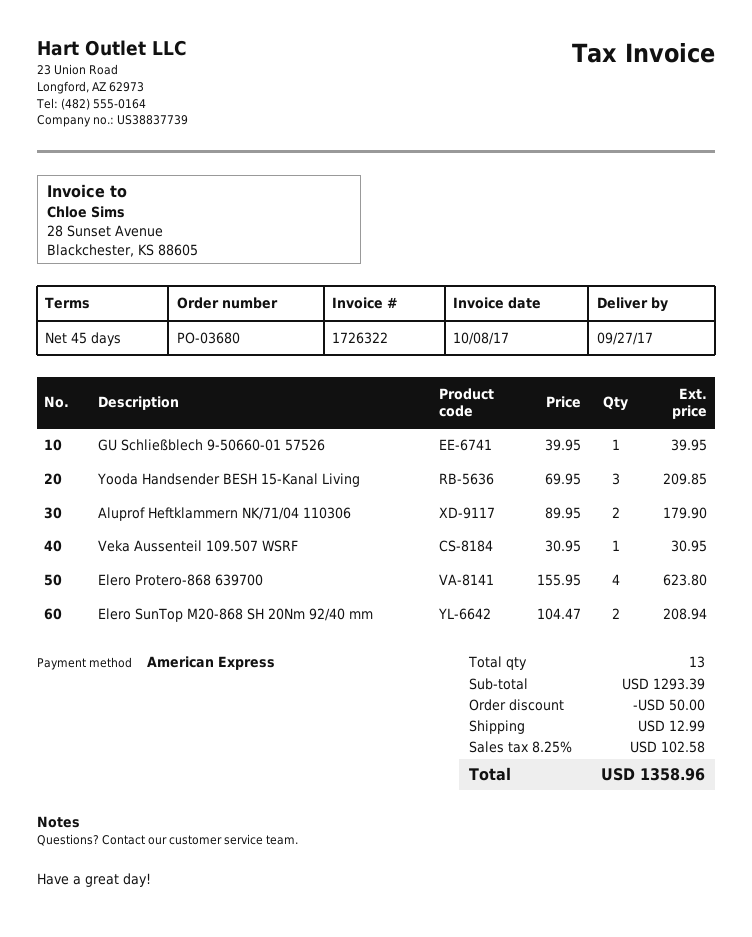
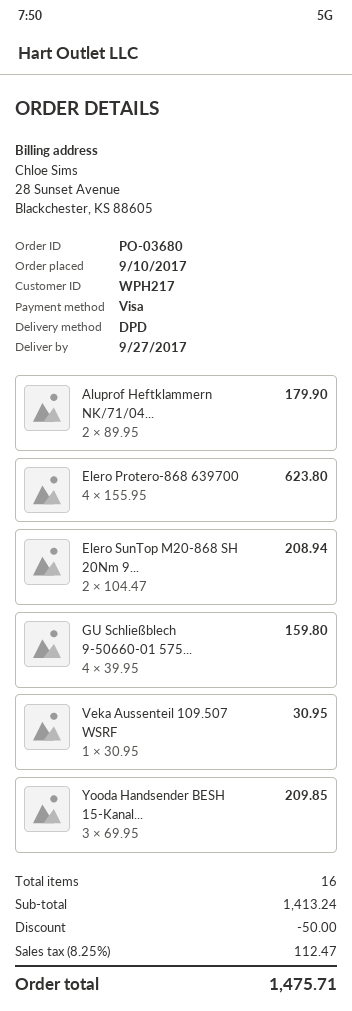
payment method: American Express -> Visa
GU Schließblech 9-50660-01 57526: 1 x 39.95 = 39.95 -> 4 x 39.95 = 159.80
total quantity: 13 -> 16
subtotal: 1293.39 -> 1413.24
shipping: 12.99 -> none
tax: 8.25% = 102.58 -> 8.25% = 112.47
total: 1358.96 -> 1475.71

